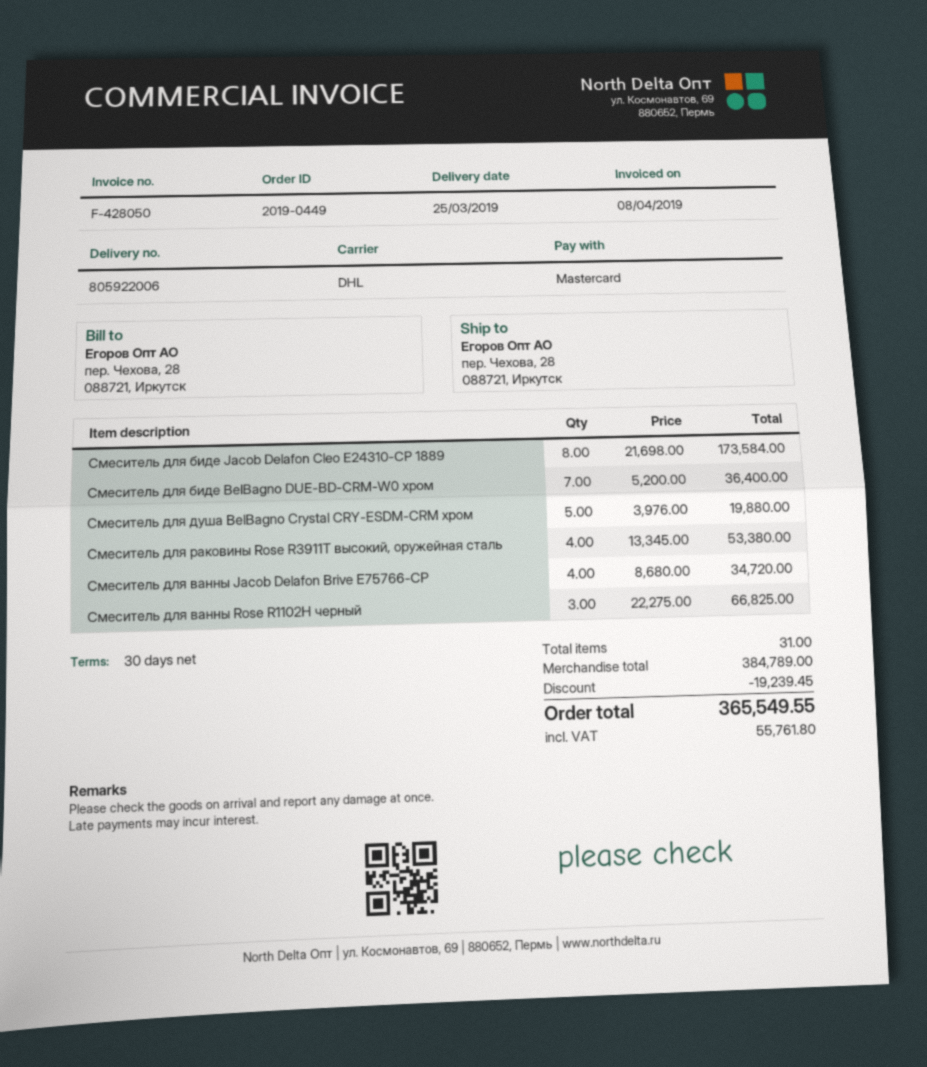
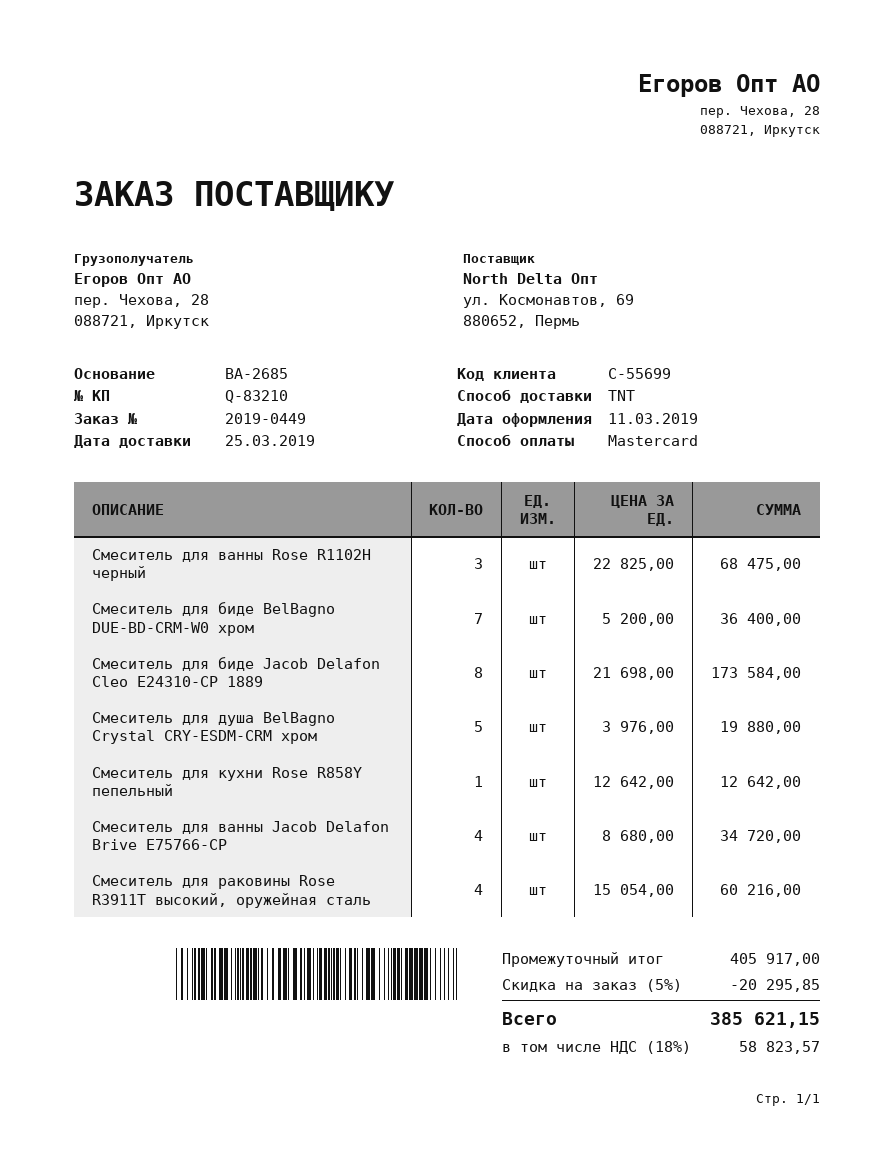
shipping method: DHL -> TNT
Смеситель для раковины Rose R3911T высокий, оружейная сталь: 4 x 13345.00 = 53380.00 -> 4 x 15054.00 = 60216.00
Смеситель для ванны Rose R1102H черный: 3 x 22275.00 = 66825.00 -> 3 x 22825.00 = 68475.00
Смеситель для кухни Rose R858Y пепельный: none -> 1 x 12642.00 = 12642.00
subtotal: 384789.00 -> 405917.00
discount: 19239.45 -> 20295.85
tax: 55761.80 -> 58823.57
total: 365549.55 -> 385621.15

